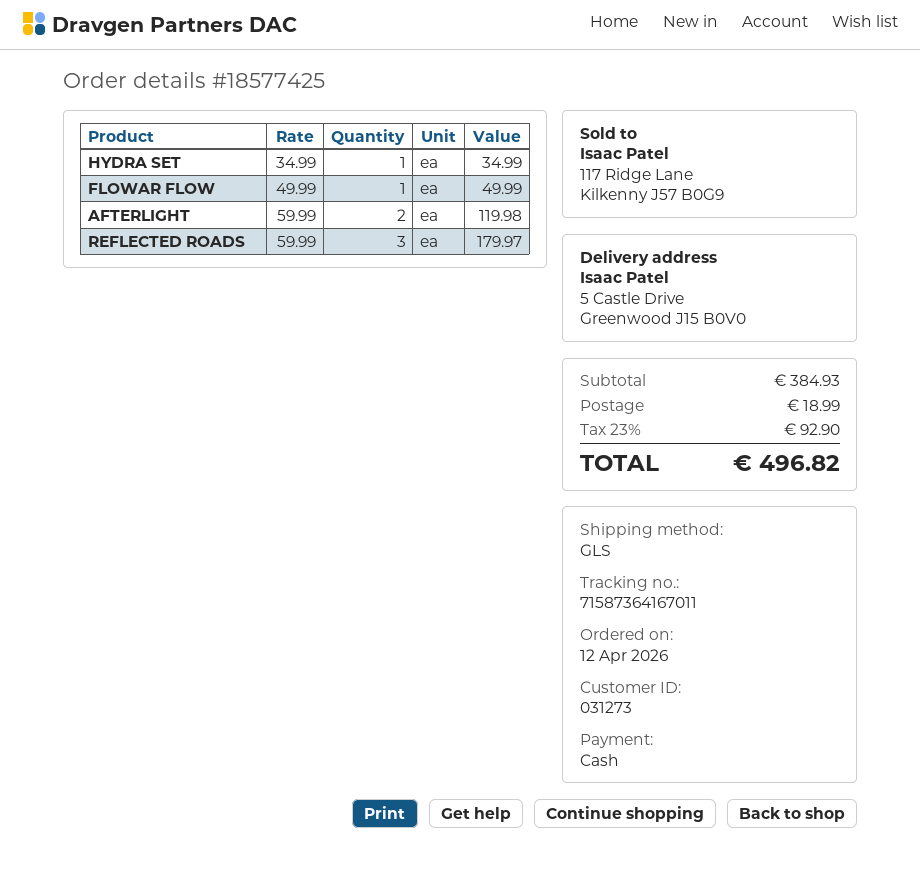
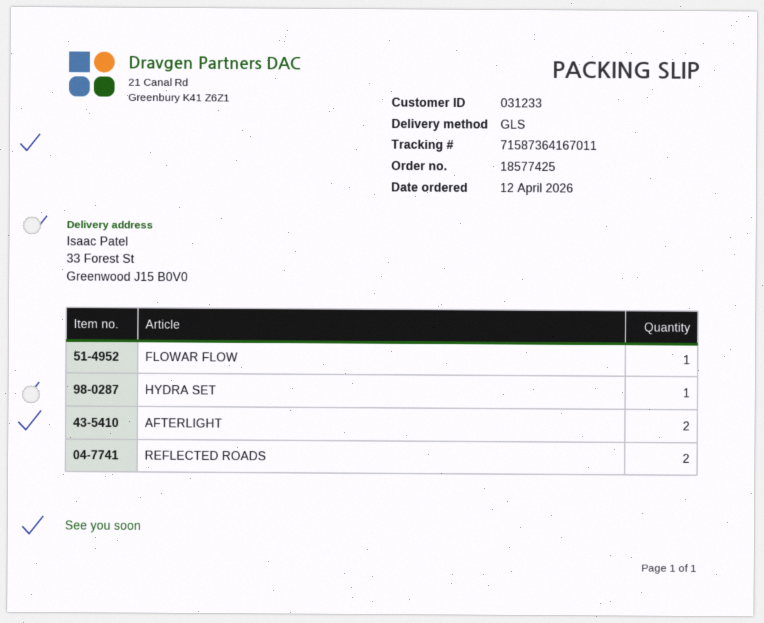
customer number: 031273 -> 031233
ship to: 5 Castle Drive, Greenwood J15 B0V0 -> 33 Forest St, Greenwood J15 B0V0
REFLECTED ROADS: 3 -> 2

